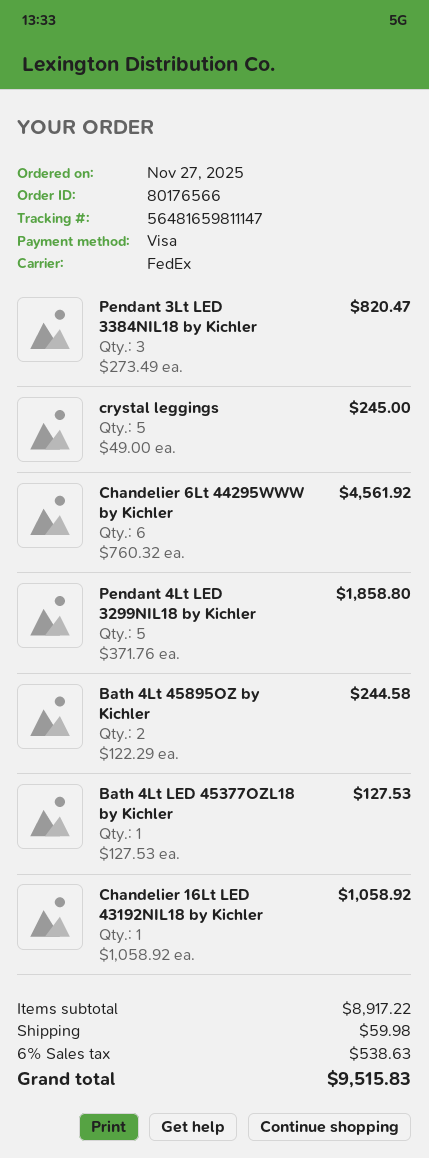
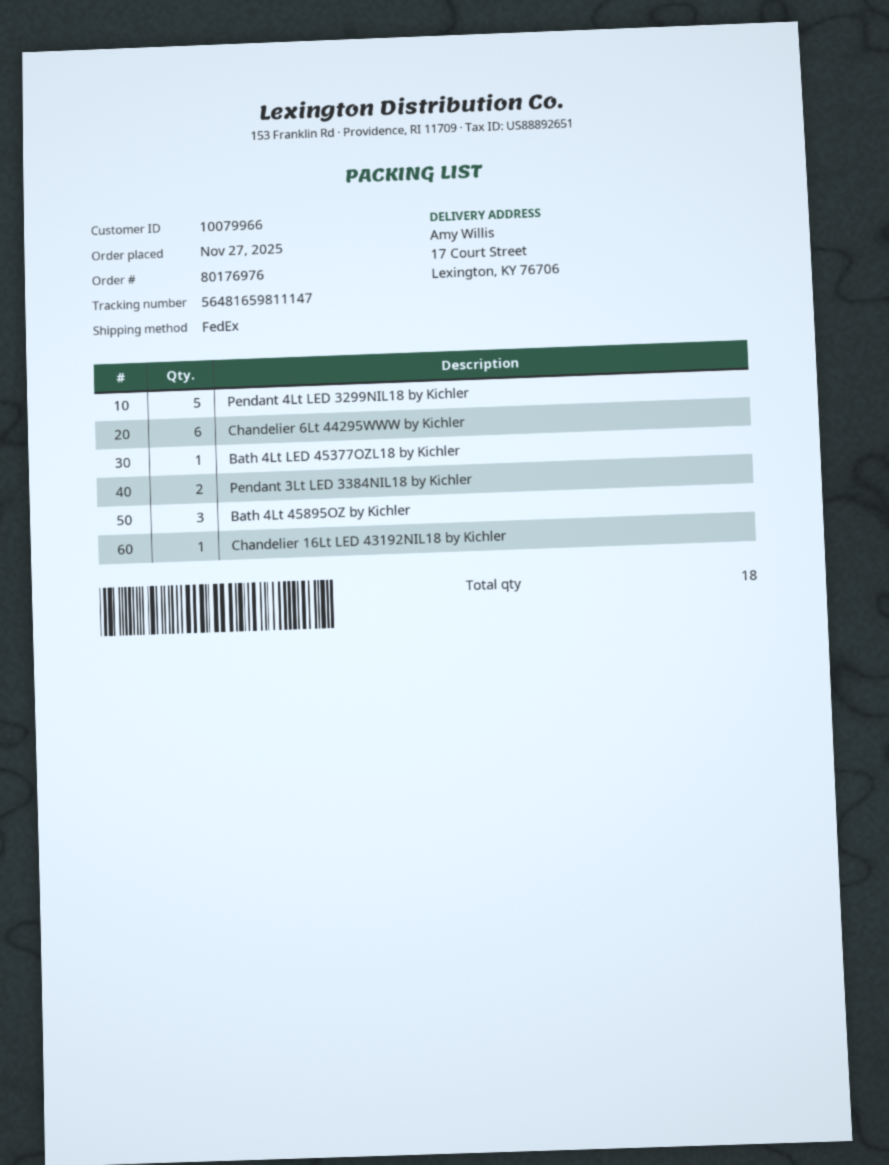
order number: 80176566 -> 80176976
Pendant 3Lt LED 3384NIL18 by Kichler: 3 -> 2
crystal leggings: 5 -> none
Bath 4Lt 45895OZ by Kichler: 2 -> 3

